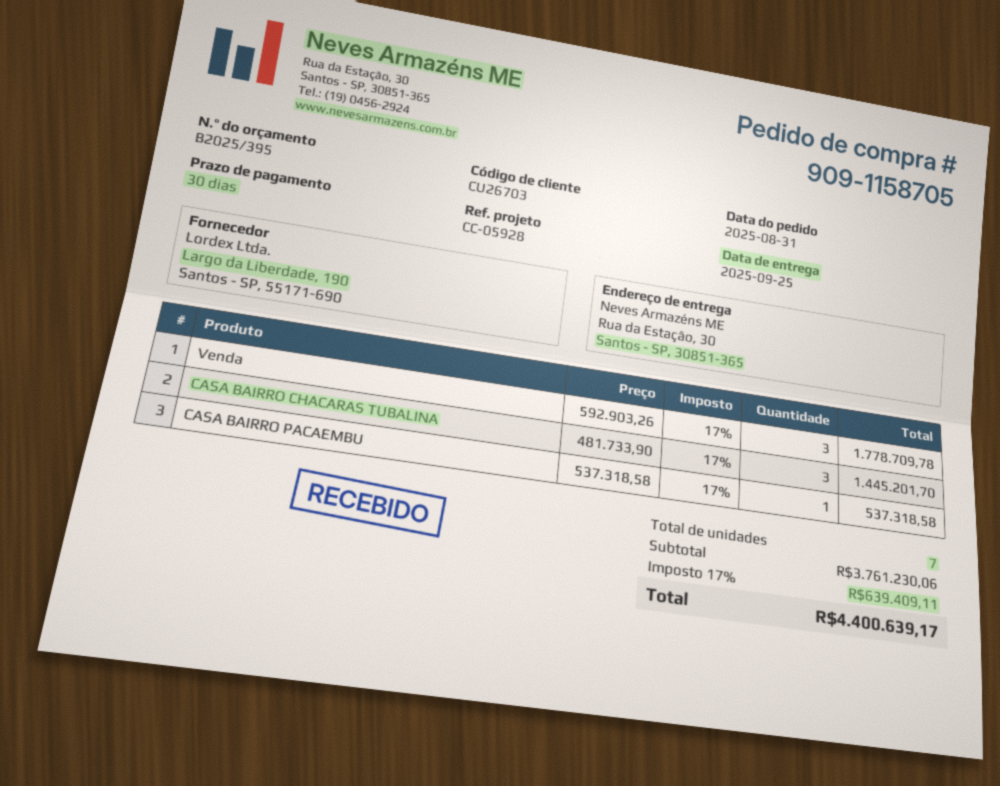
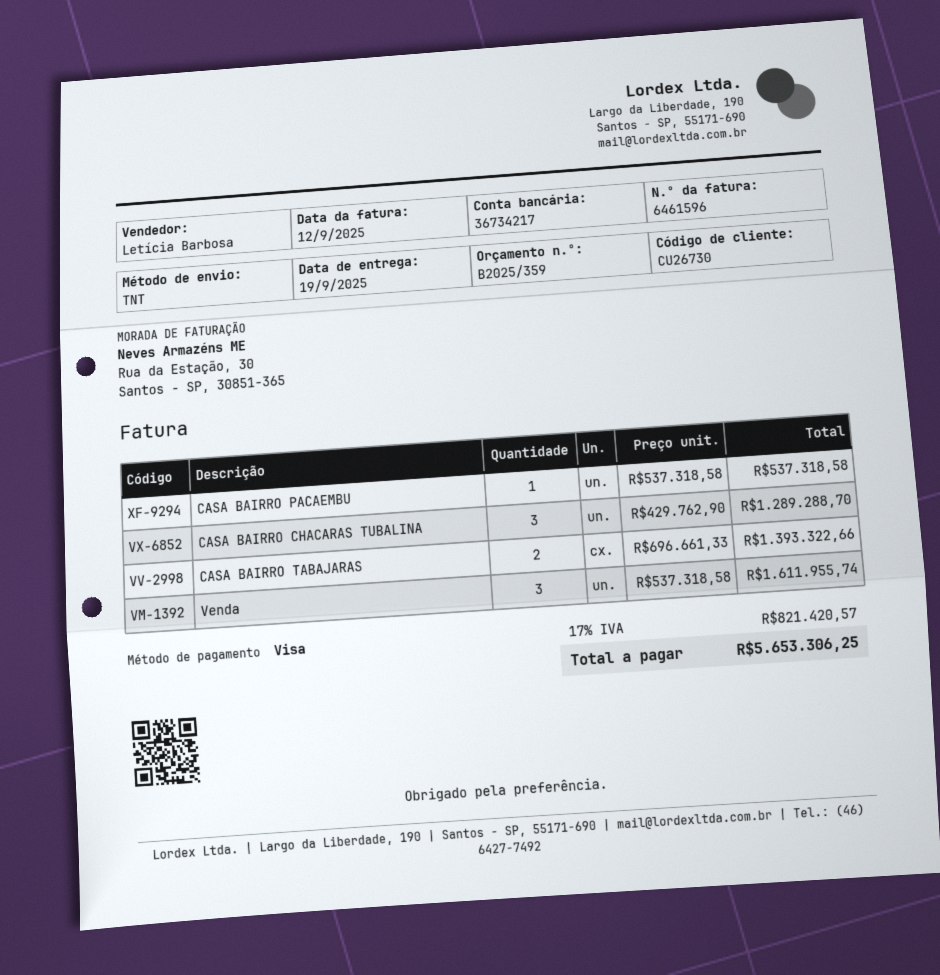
quote number: B2025/395 -> B2025/359
delivery date: 2025-09-25 -> 2025-09-19
customer number: CU26703 -> CU26730
Venda: 3 x 592903.26 = 1778709.78 -> 3 x 537318.58 = 1611955.74
CASA BAIRRO CHACARAS TUBALINA: 3 x 481733.90 = 1445201.70 -> 3 x 429762.90 = 1289288.70
CASA BAIRRO TABAJARAS: none -> 2 x 696661.33 = 1393322.66
tax: 17% = 639409.11 -> 17% = 821420.57
total: 4400639.17 -> 5653306.25

